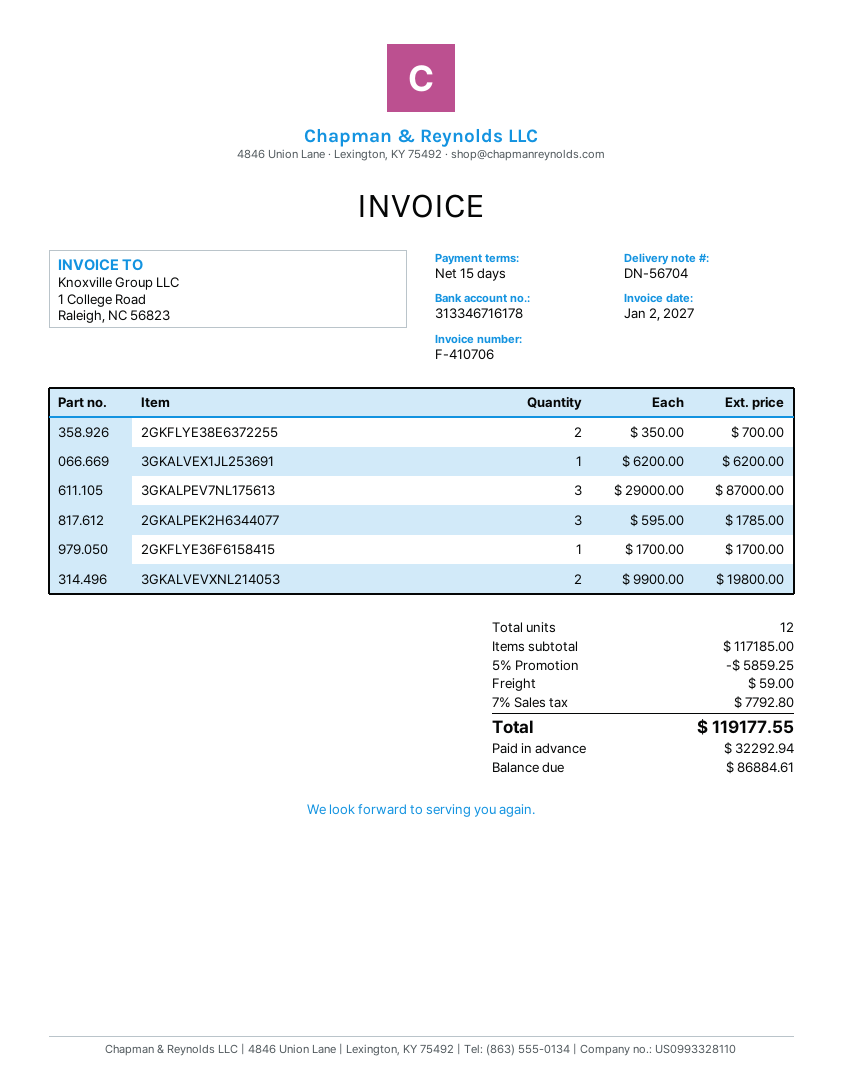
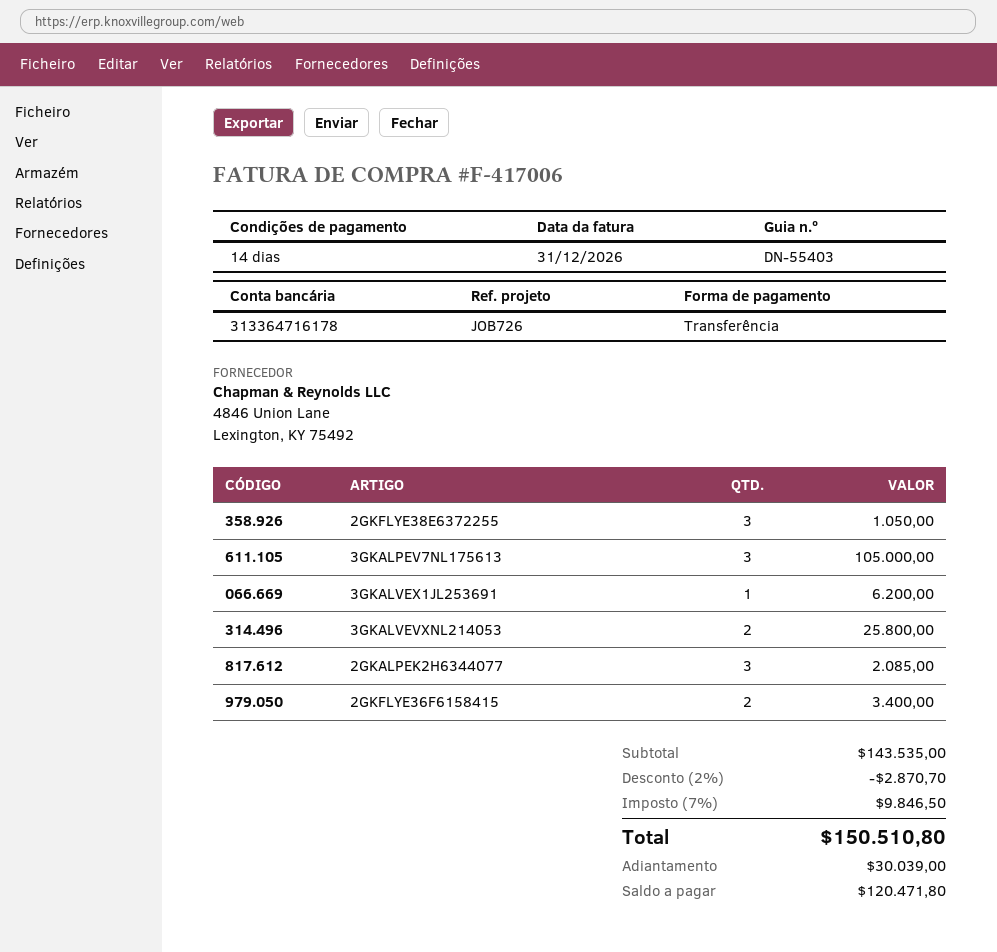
delivery note number: DN-56704 -> DN-55403
invoice number: F-410706 -> F-417006
invoice date: 2027-01-02 -> 2026-12-31
payment terms: 15 days -> 14 days
bank account: 313346716178 -> 313364716178
2GKFLYE38E6372255: 2 for 700.00 -> 3 for 1050.00
3GKALPEV7NL175613: 3 for 87000.00 -> 3 for 105000.00
2GKALPEK2H6344077: 3 for 1785.00 -> 3 for 2085.00
2GKFLYE36F6158415: 1 for 1700.00 -> 2 for 3400.00
3GKALVEVXNL214053: 2 for 19800.00 -> 2 for 25800.00
subtotal: 117185.00 -> 143535.00
discount: 5% = 5859.25 -> 2% = 2870.70
shipping: 59.00 -> none
tax: 7% = 7792.80 -> 7% = 9846.50
total: 119177.55 -> 150510.80
deposit: 32292.94 -> 30039.00
balance: 86884.61 -> 120471.80

